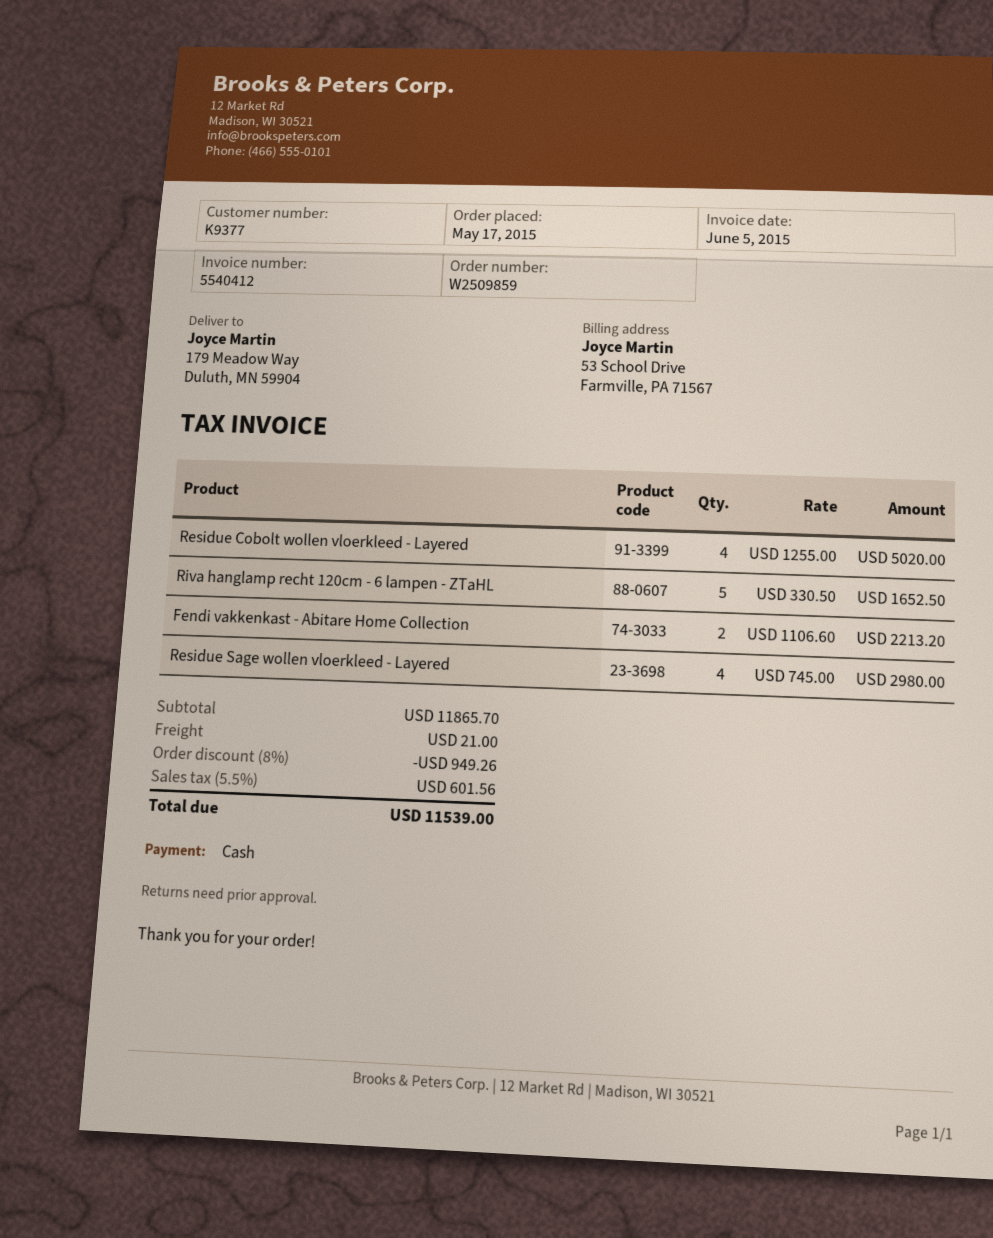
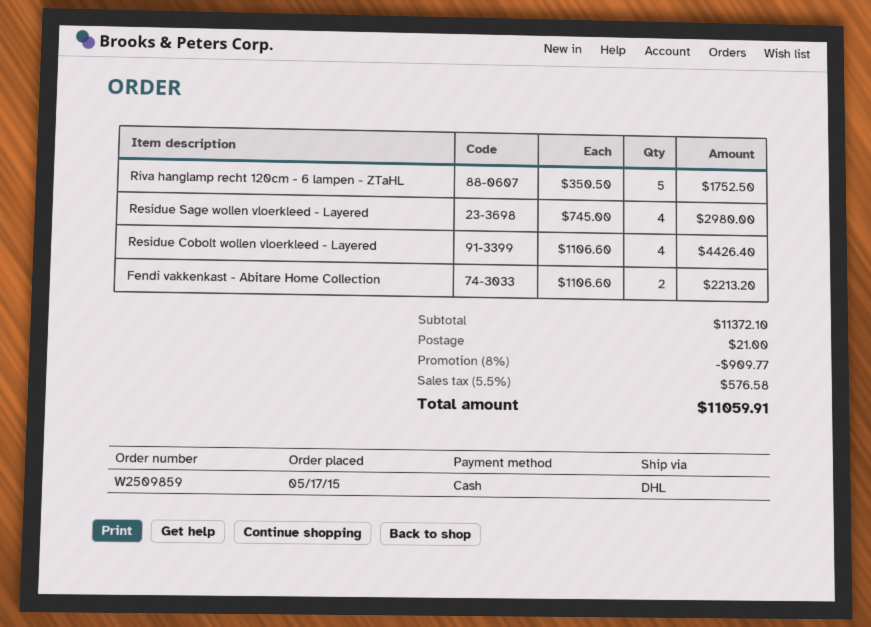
Residue Cobolt wollen vloerkleed - Layered: 4 x 1255.00 = 5020.00 -> 4 x 1106.60 = 4426.40
Riva hanglamp recht 120cm - 6 lampen - ZTaHL: 5 x 330.50 = 1652.50 -> 5 x 350.50 = 1752.50
subtotal: 11865.70 -> 11372.10
discount: 8% = 949.26 -> 8% = 909.77
tax: 5.5% = 601.56 -> 5.5% = 576.58
total: 11539.00 -> 11059.91

